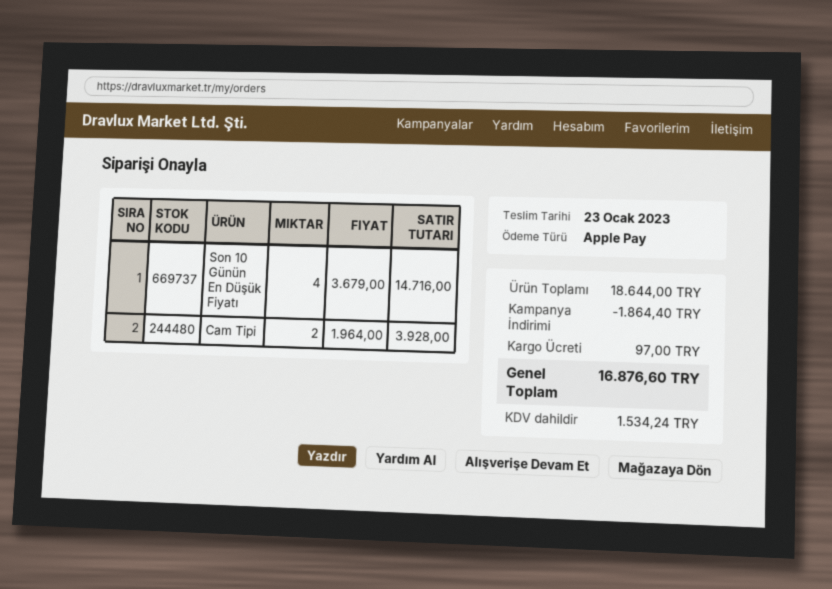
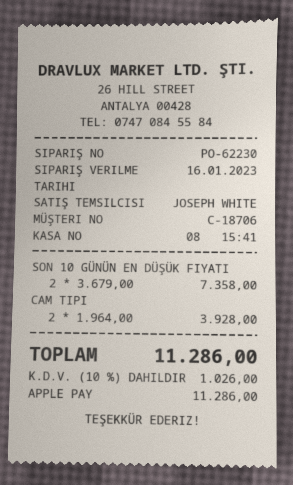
Son 10 Günün En Düşük Fiyatı: 4 x 3679.00 = 14716.00 -> 2 x 3679.00 = 7358.00
discount: 1864.40 -> none
shipping: 97.00 -> none
tax: 1534.24 -> 1026.00
total: 16876.60 -> 11286.00

